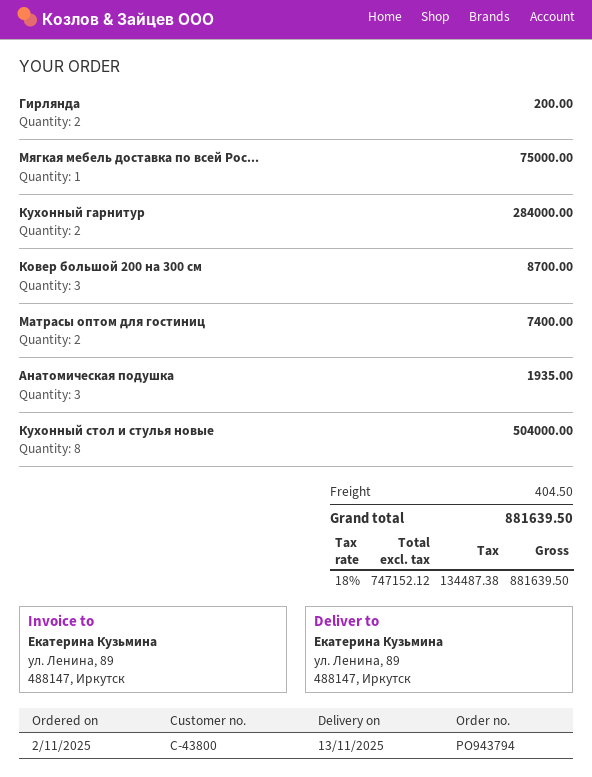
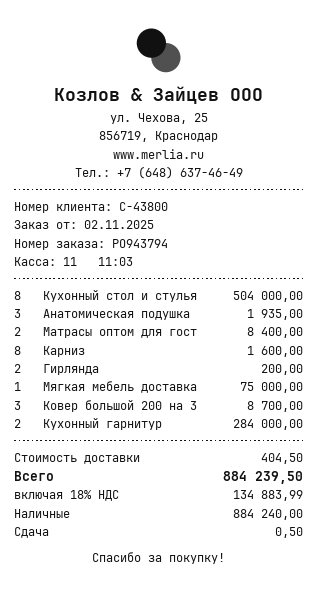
Матрасы оптом для гостиниц: 2 for 7400.00 -> 2 for 8400.00
Карниз: none -> 8 for 1600.00
tax: 18% = 134487.38 -> 18% = 134883.99
total: 881639.50 -> 884239.50

